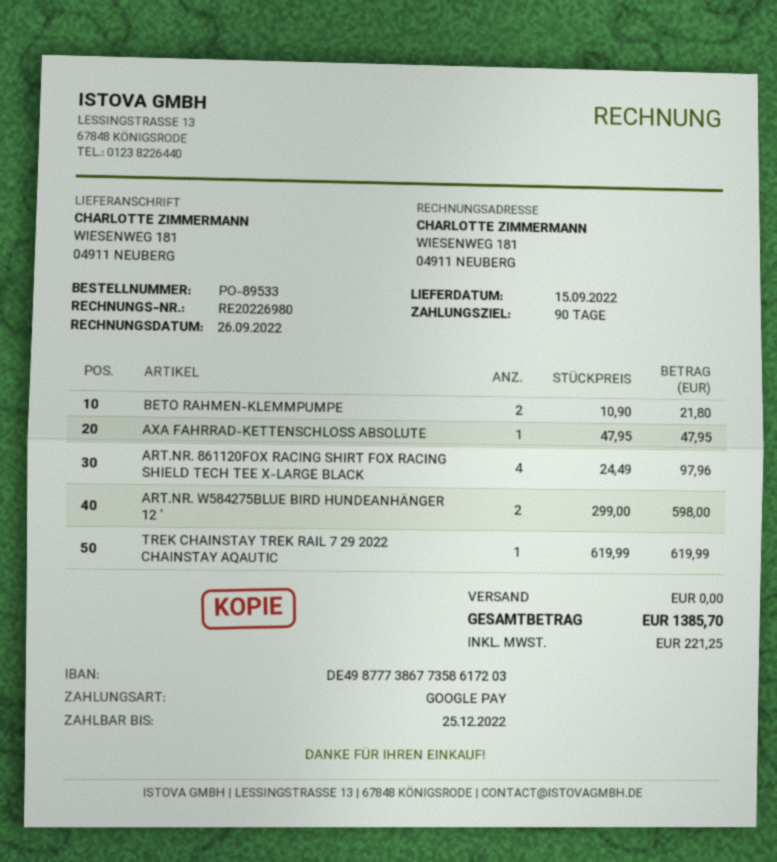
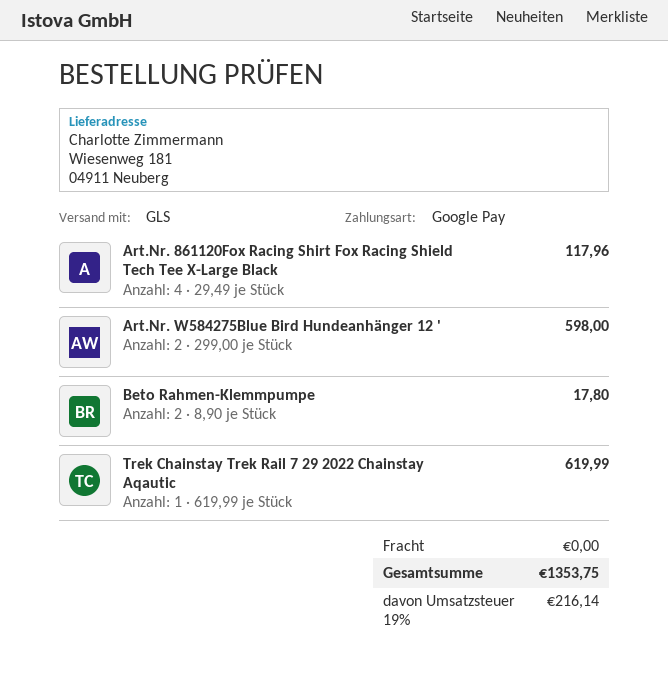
BETO RAHMEN-KLEMMPUMPE: 2 x 10.90 = 21.80 -> 2 x 8.90 = 17.80
AXA FAHRRAD-KETTENSCHLOSS ABSOLUTE: 1 x 47.95 = 47.95 -> none
ART.NR. 861120FOX RACING SHIRT FOX RACING SHIELD TECH TEE X-LARGE BLACK: 4 x 24.49 = 97.96 -> 4 x 29.49 = 117.96
tax: 221.25 -> 216.14
total: 1385.70 -> 1353.75

